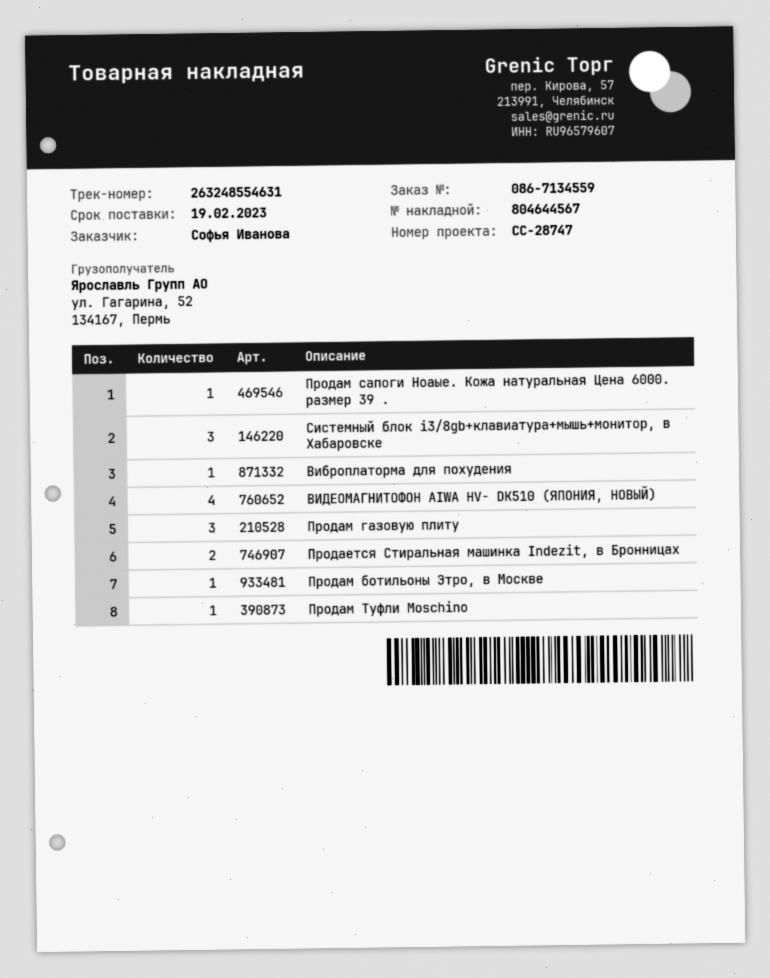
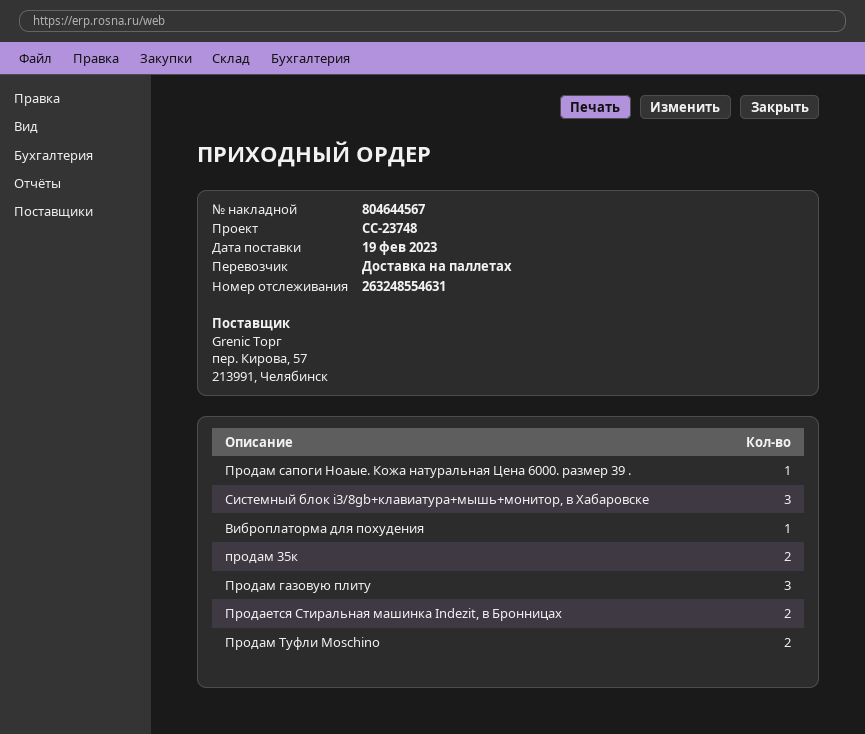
reference: CC-28747 -> CC-23748
ВИДЕОМАГНИТОФОН AIWA HV- DK510 (ЯПОНИЯ, НОВЫЙ): 4 -> none
Продам ботильоны Этро, в Москве: 1 -> none
Продам Туфли Moschino: 1 -> 2
продам 35к: none -> 2

